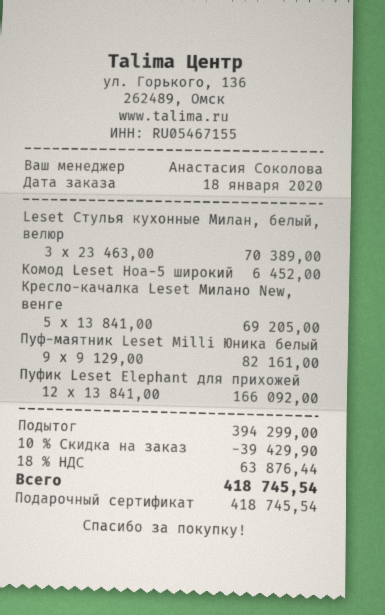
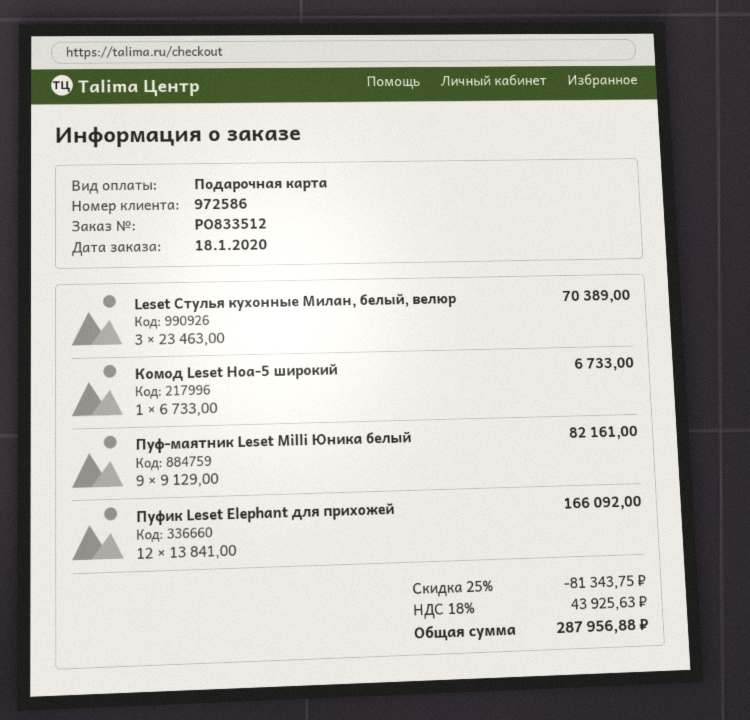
Комод Leset Ноа-5 широкий: 1 x 6452.00 = 6452.00 -> 1 x 6733.00 = 6733.00
Кресло-качалка Leset Милано New, венге: 5 x 13841.00 = 69205.00 -> none
discount: 10% = 39429.90 -> 25% = 81343.75
tax: 18% = 63876.44 -> 18% = 43925.63
total: 418745.54 -> 287956.88

